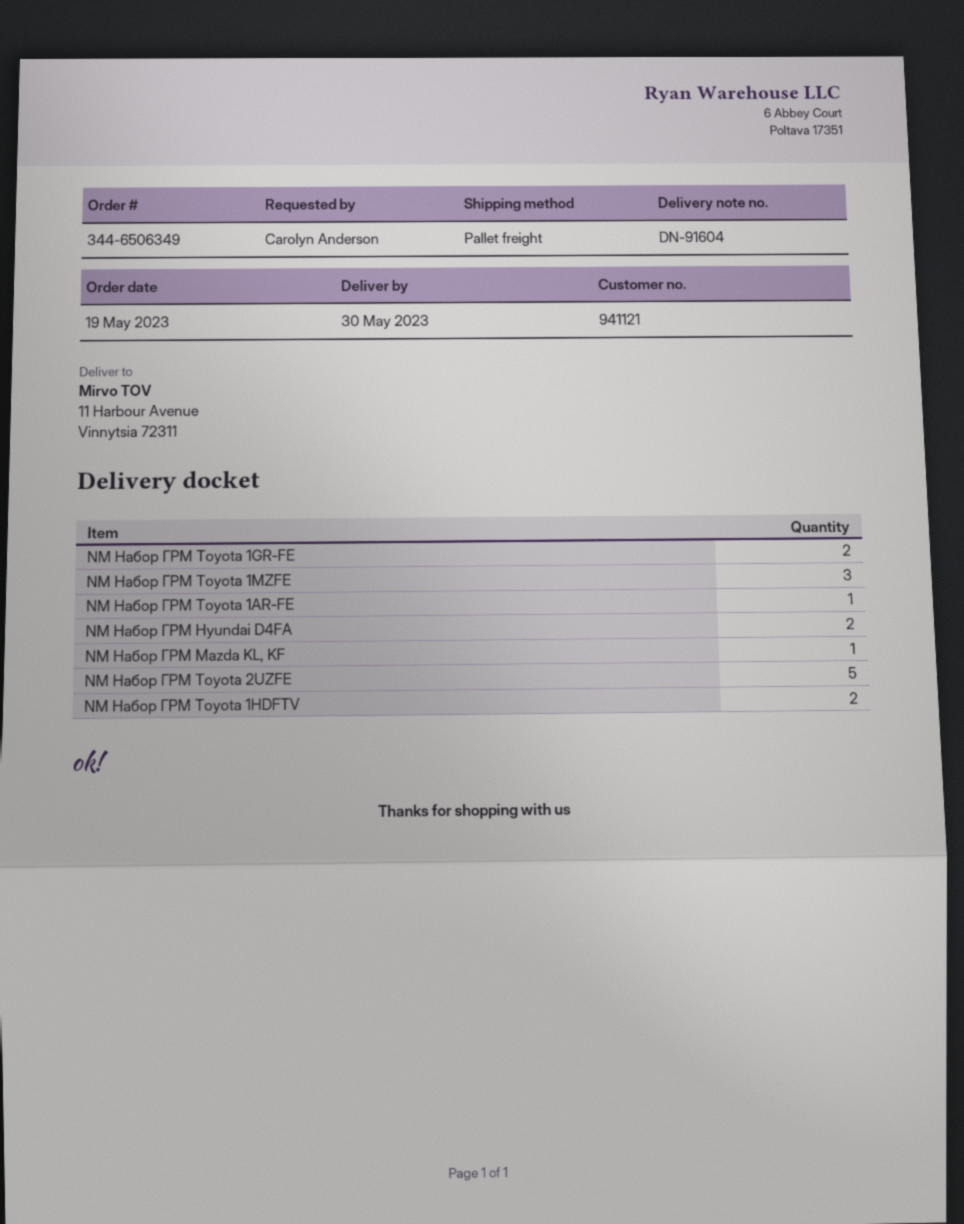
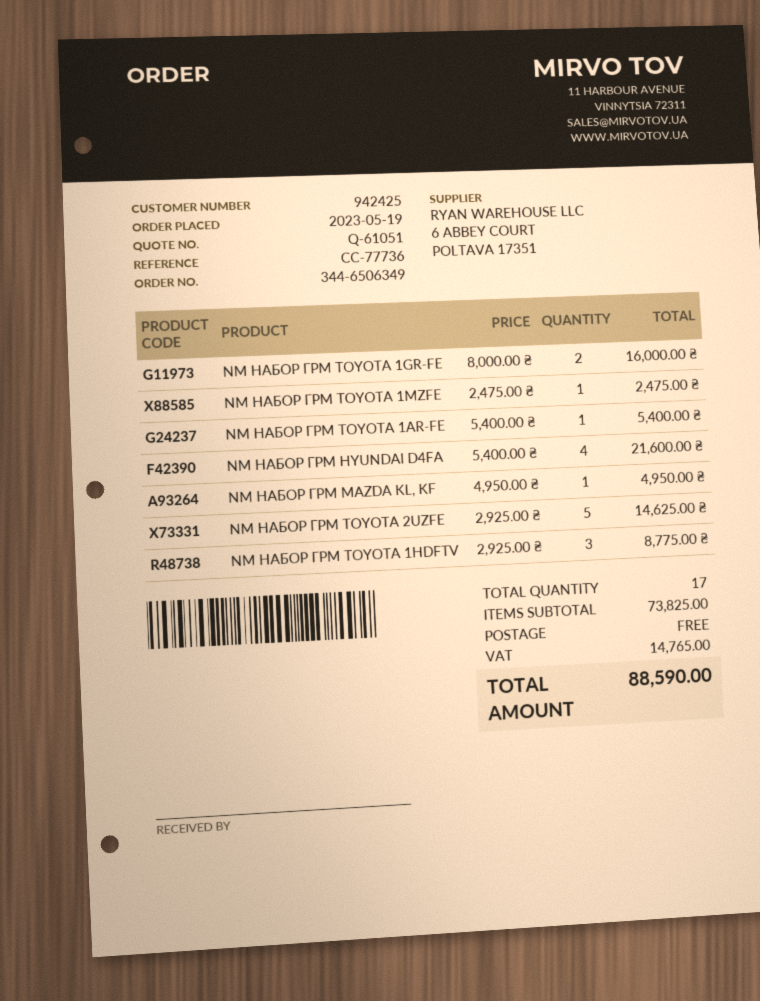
customer number: 941121 -> 942425
NM Набор ГРМ Toyota 1MZFE: 3 -> 1
NM Набор ГРМ Hyundai D4FA: 2 -> 4
NM Набор ГРМ Toyota 1HDFTV: 2 -> 3

